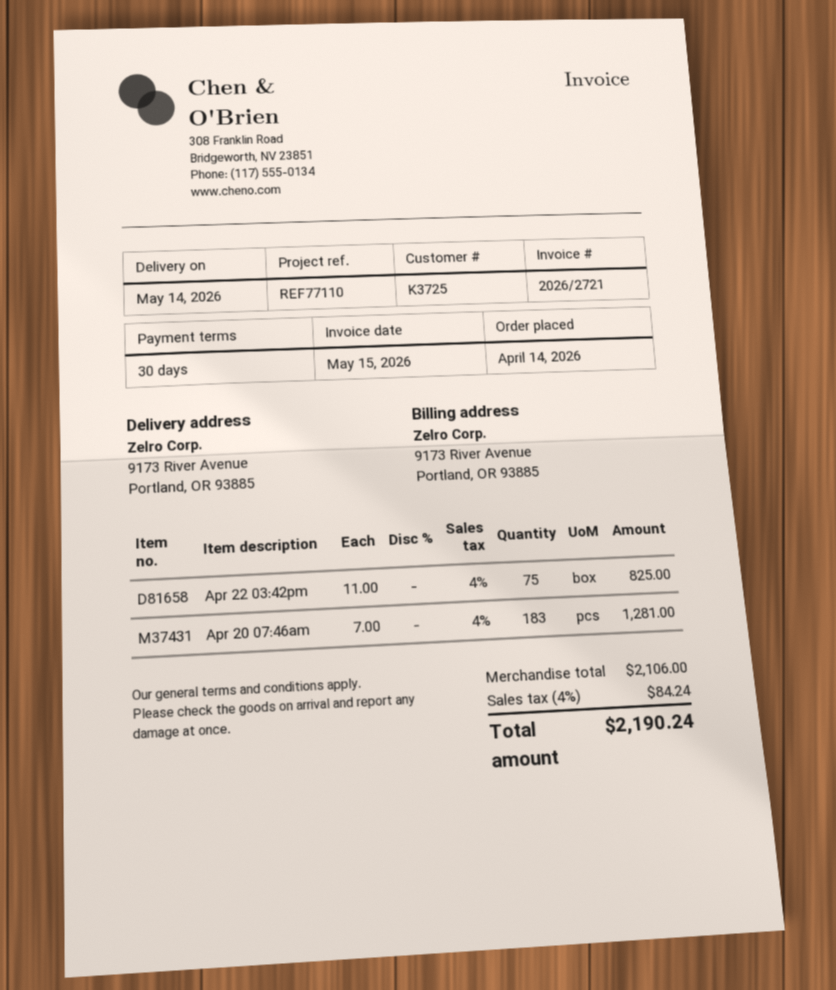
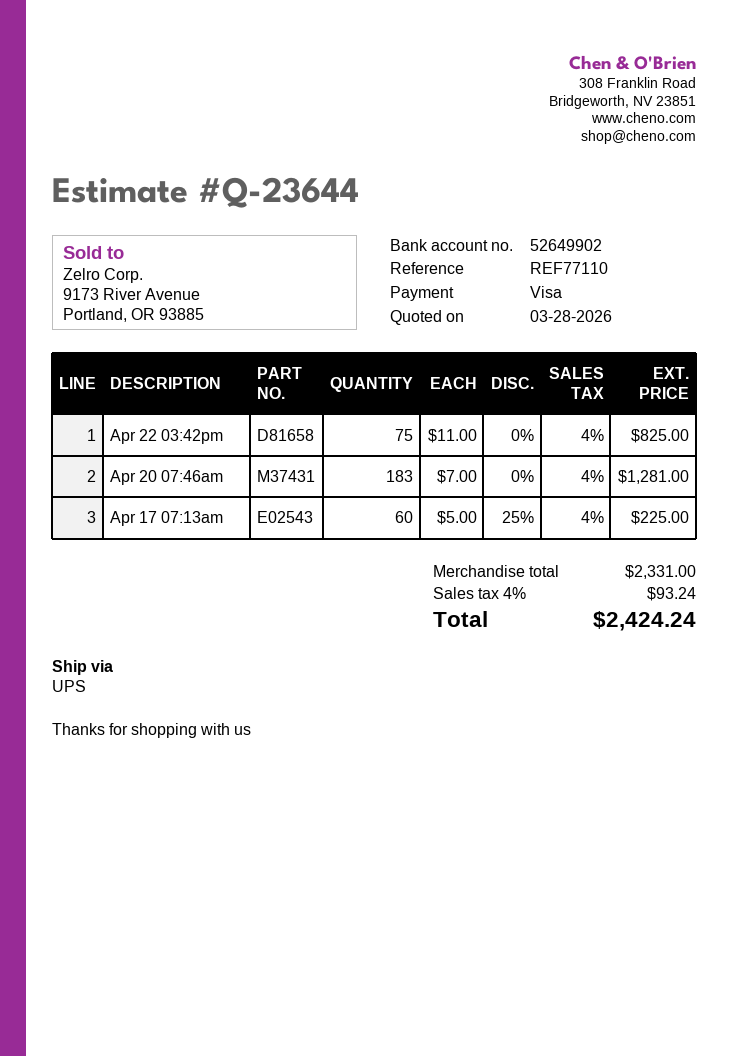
Apr 17 07:13am: none -> 60 x 5.00 - 25% = 225.00
subtotal: 2106.00 -> 2331.00
tax: 4% = 84.24 -> 4% = 93.24
total: 2190.24 -> 2424.24

